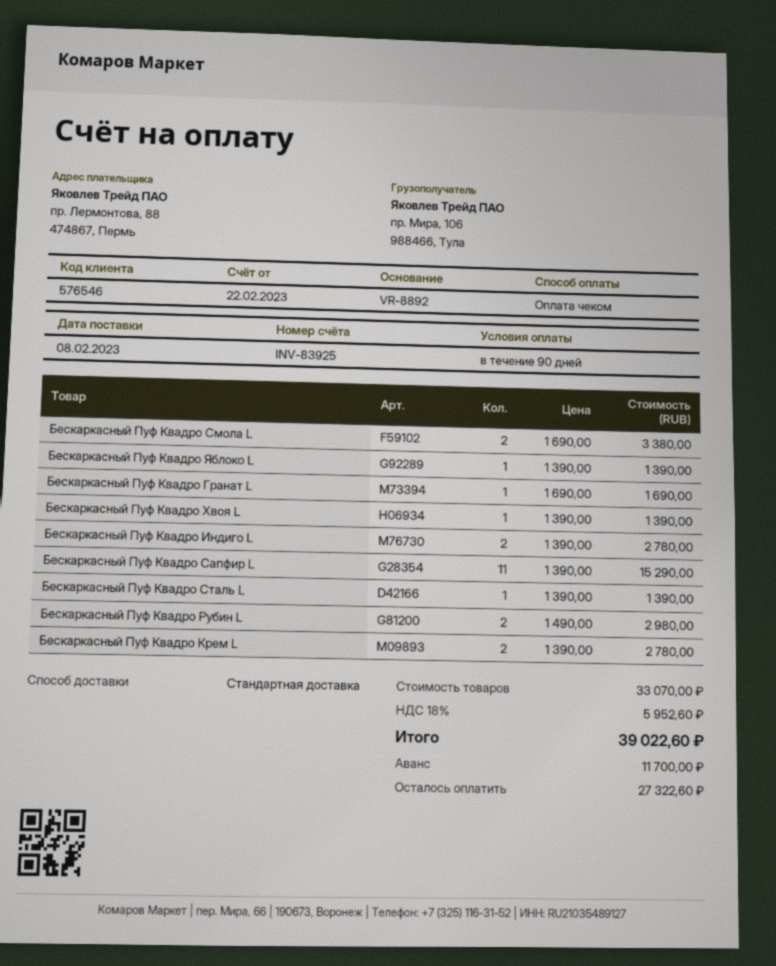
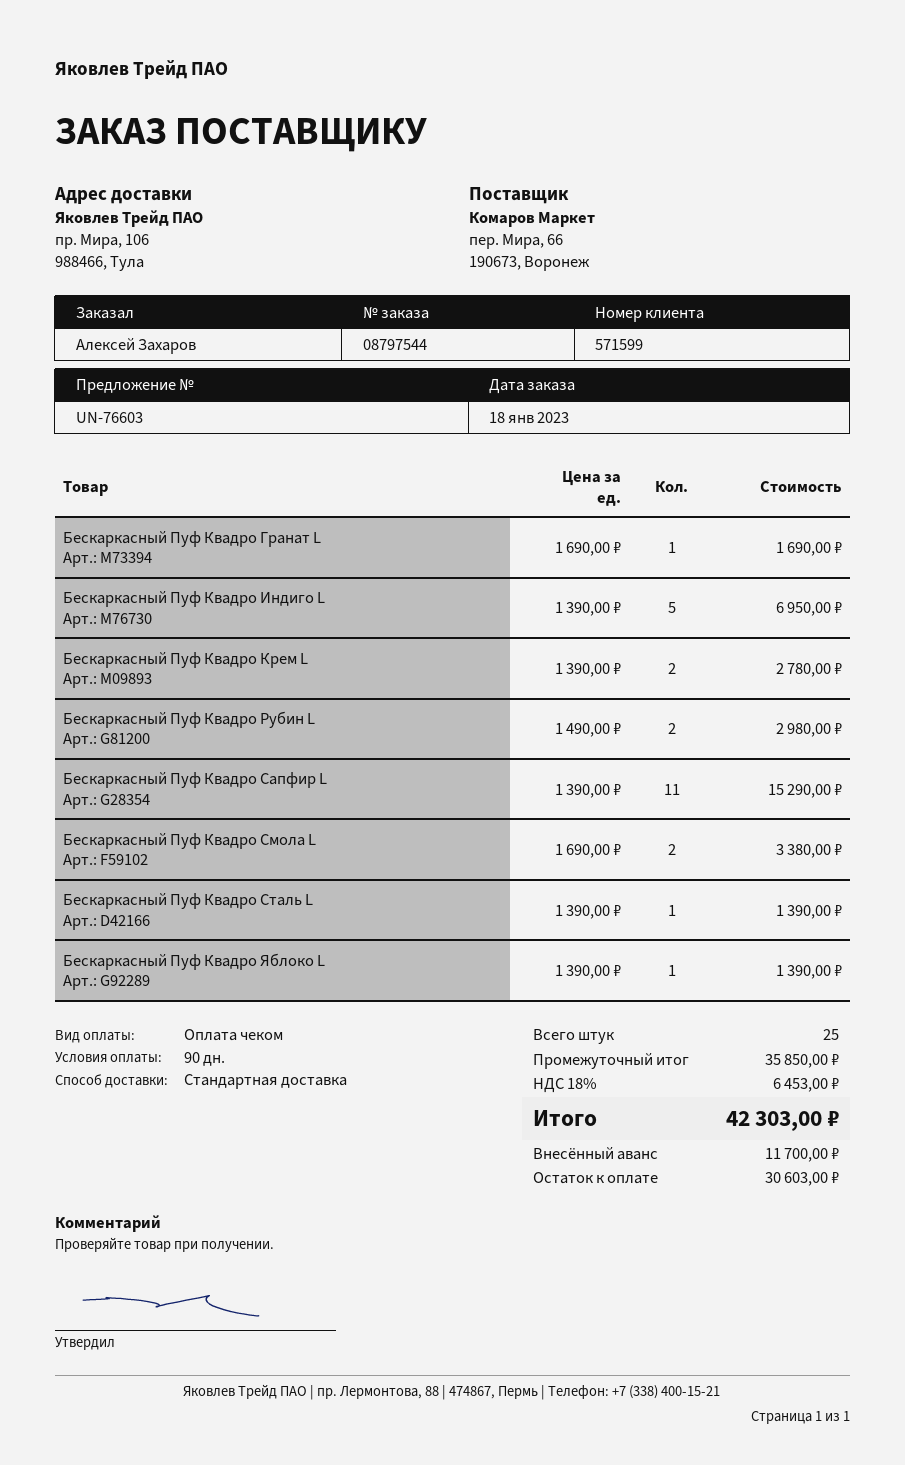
customer number: 576546 -> 571599
Бескаркасный Пуф Квадро Хвоя L: 1 x 1390.00 = 1390.00 -> none
Бескаркасный Пуф Квадро Индиго L: 2 x 1390.00 = 2780.00 -> 5 x 1390.00 = 6950.00
subtotal: 33070.00 -> 35850.00
tax: 18% = 5952.60 -> 18% = 6453.00
total: 39022.60 -> 42303.00
balance: 27322.60 -> 30603.00

